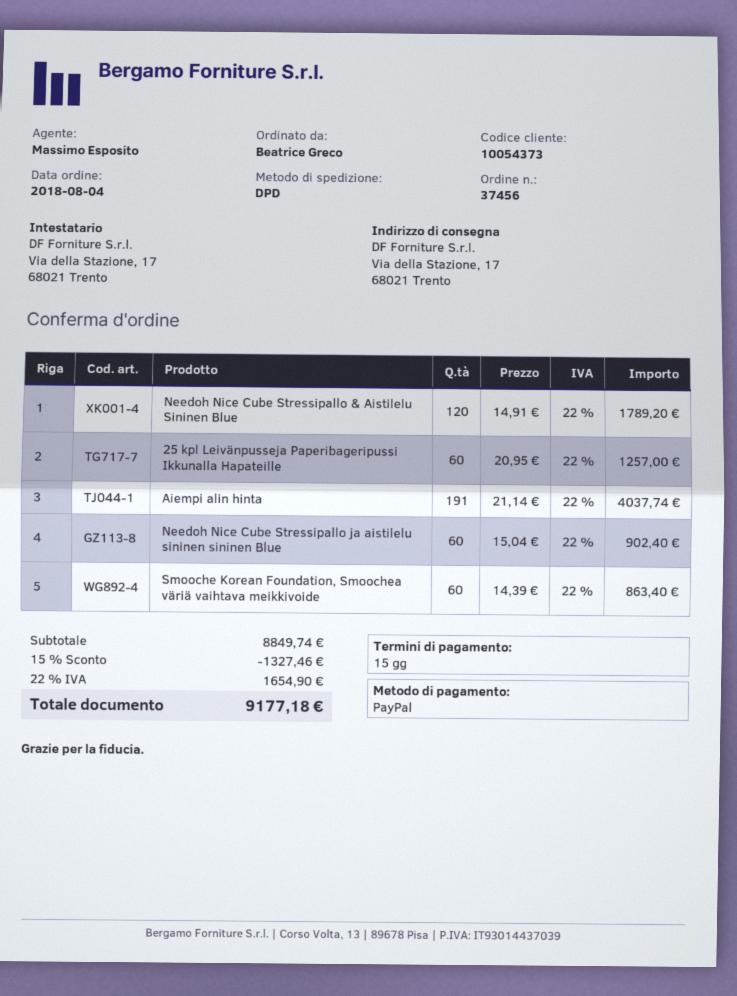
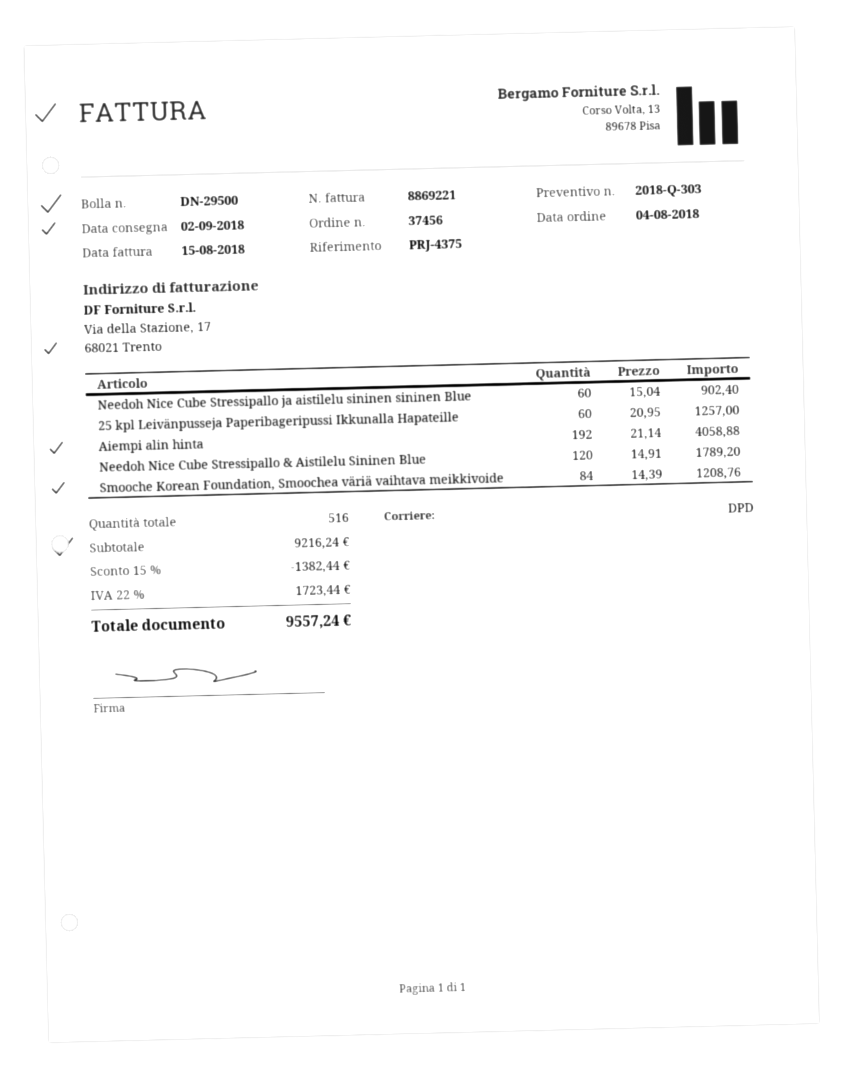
Aiempi alin hinta: 191 x 21.14 = 4037.74 -> 192 x 21.14 = 4058.88
Smooche Korean Foundation, Smoochea väriä vaihtava meikkivoide: 60 x 14.39 = 863.40 -> 84 x 14.39 = 1208.76
subtotal: 8849.74 -> 9216.24
discount: 15% = 1327.46 -> 15% = 1382.44
tax: 22% = 1654.90 -> 22% = 1723.44
total: 9177.18 -> 9557.24

